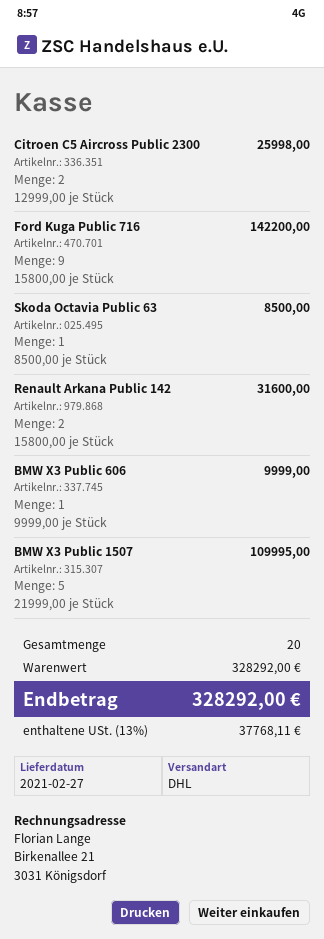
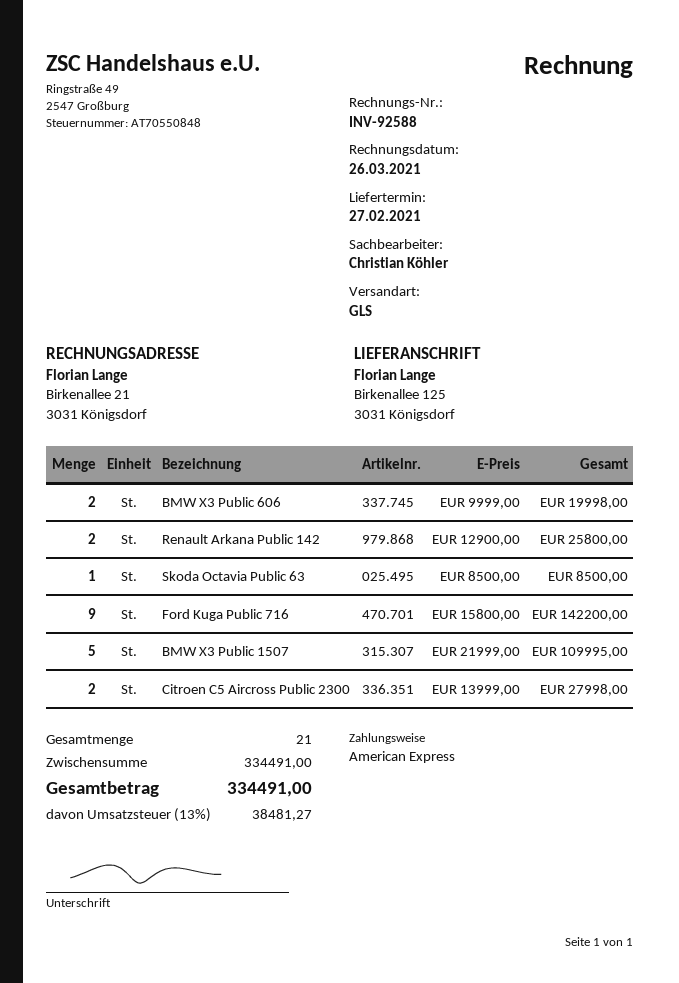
shipping method: DHL -> GLS
Citroen C5 Aircross Public 2300: 2 x 12999.00 = 25998.00 -> 2 x 13999.00 = 27998.00
Renault Arkana Public 142: 2 x 15800.00 = 31600.00 -> 2 x 12900.00 = 25800.00
BMW X3 Public 606: 1 x 9999.00 = 9999.00 -> 2 x 9999.00 = 19998.00
total quantity: 20 -> 21
subtotal: 328292.00 -> 334491.00
tax: 13% = 37768.11 -> 13% = 38481.27
total: 328292.00 -> 334491.00

